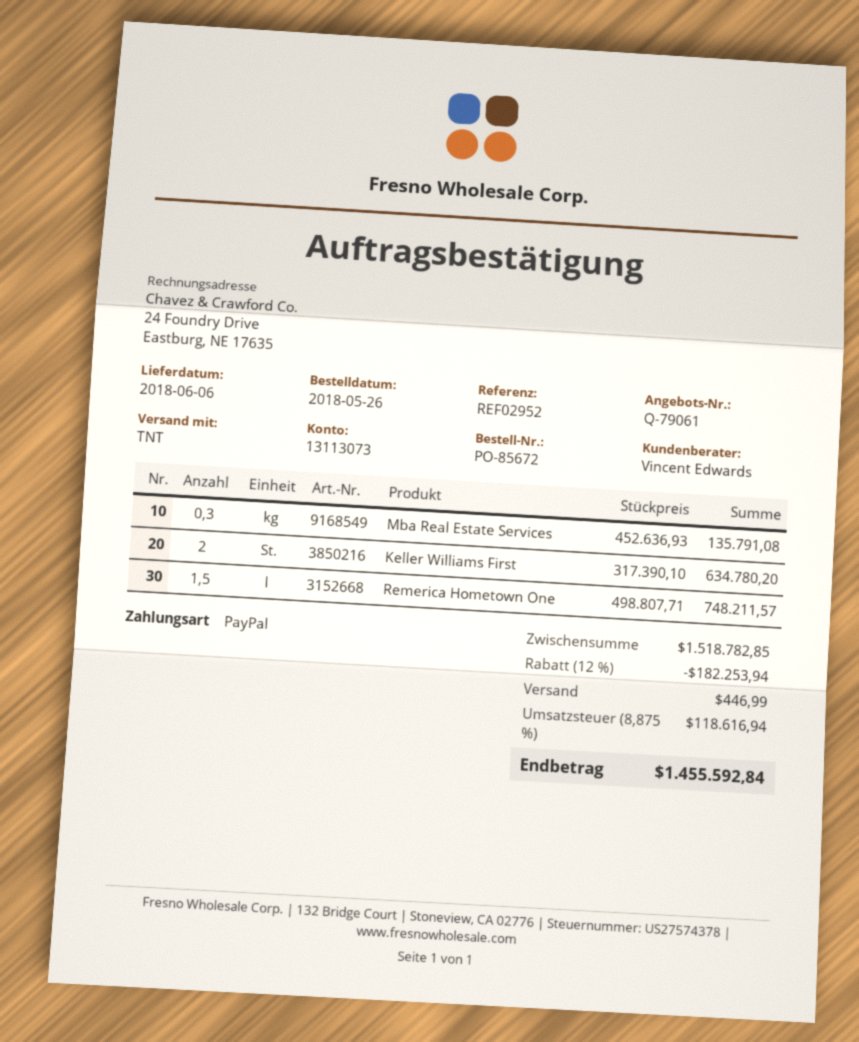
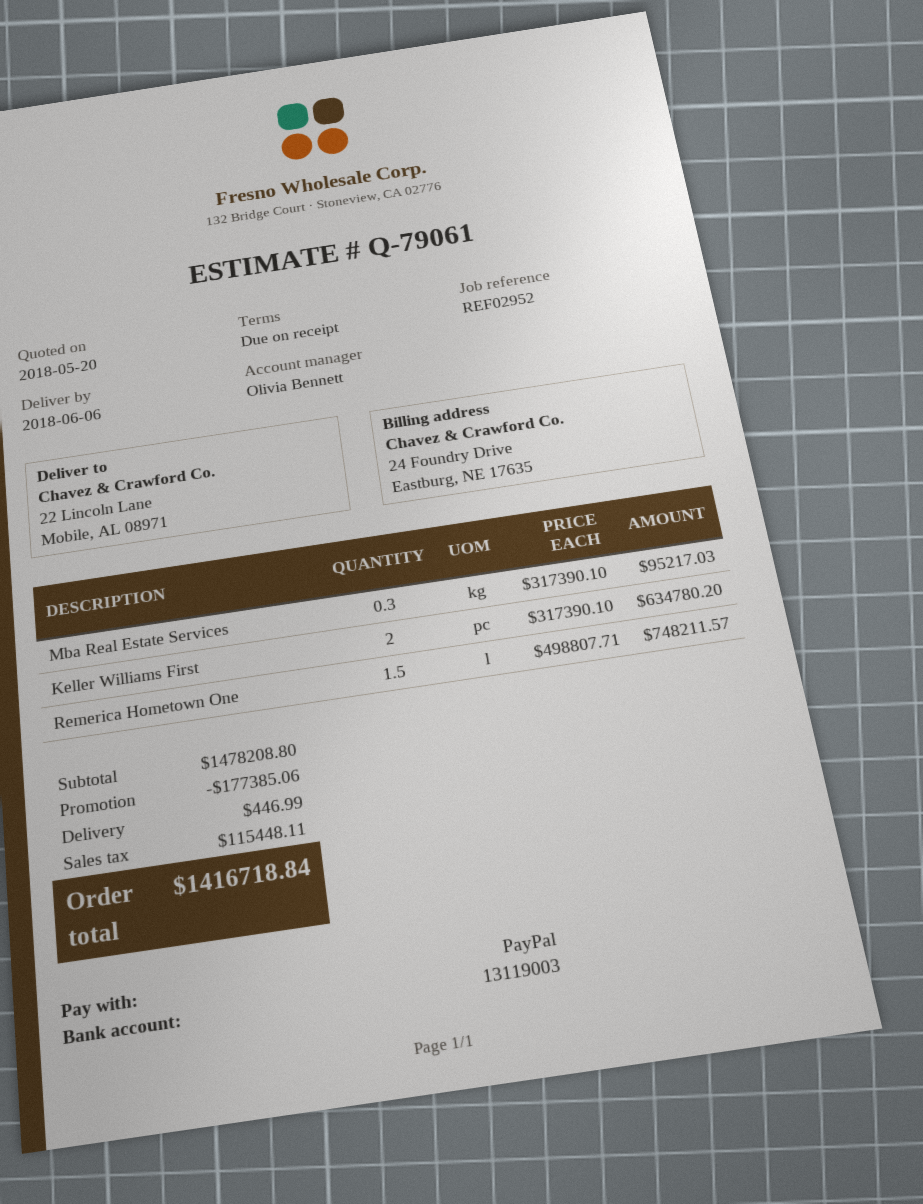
sales rep: Vincent Edwards -> Olivia Bennett
bank account: 13113073 -> 13119003
Mba Real Estate Services: 0.3 x 452636.93 = 135791.08 -> 0.3 x 317390.10 = 95217.03
subtotal: 1518782.85 -> 1478208.80
discount: 182253.94 -> 177385.06
tax: 118616.94 -> 115448.11
total: 1455592.84 -> 1416718.84

